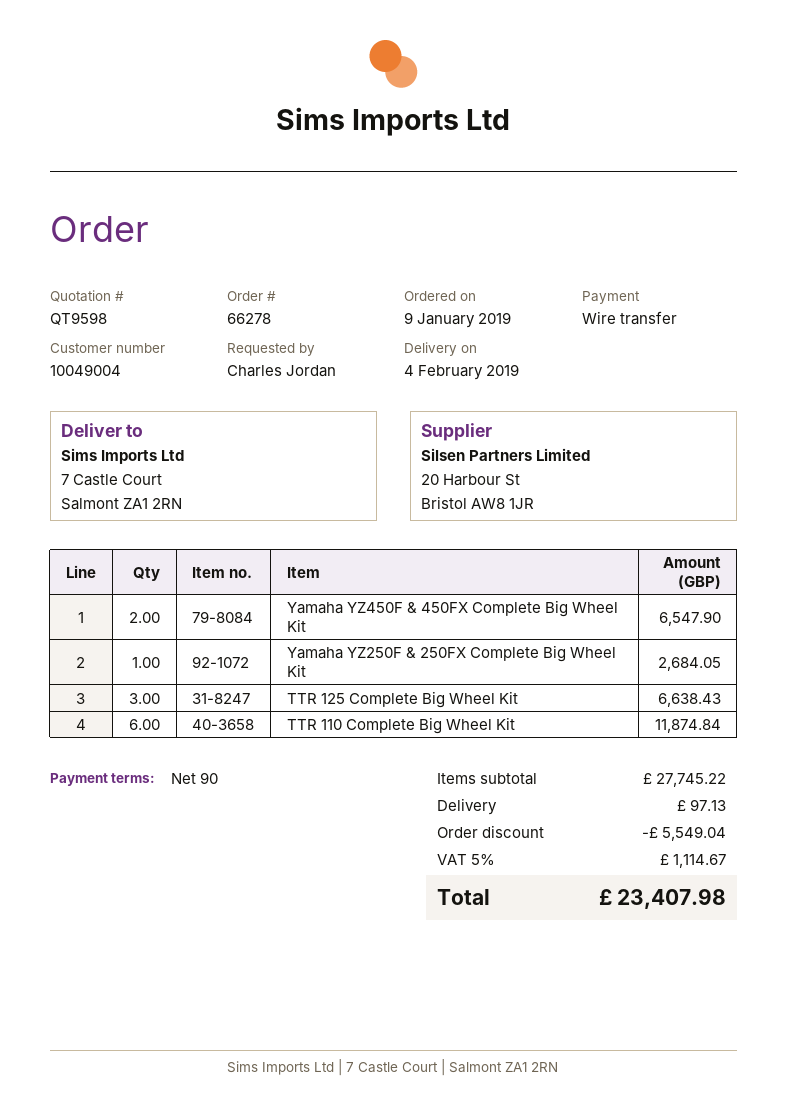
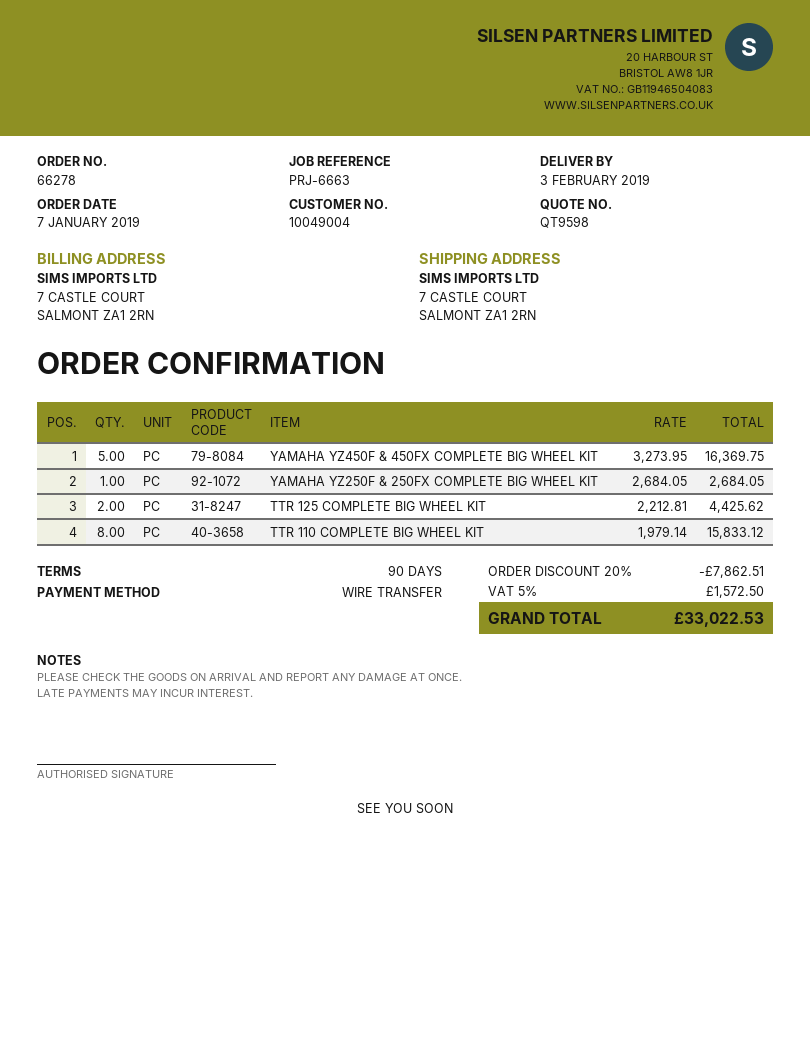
order date: 2019-01-09 -> 2019-01-07
delivery date: 2019-02-04 -> 2019-02-03
Yamaha YZ450F & 450FX Complete Big Wheel Kit: 2 for 6547.90 -> 5 for 16369.75
TTR 125 Complete Big Wheel Kit: 3 for 6638.43 -> 2 for 4425.62
TTR 110 Complete Big Wheel Kit: 6 for 11874.84 -> 8 for 15833.12
discount: 5549.04 -> 7862.51
shipping: 97.13 -> none
tax: 5% = 1114.67 -> 5% = 1572.50
total: 23407.98 -> 33022.53

